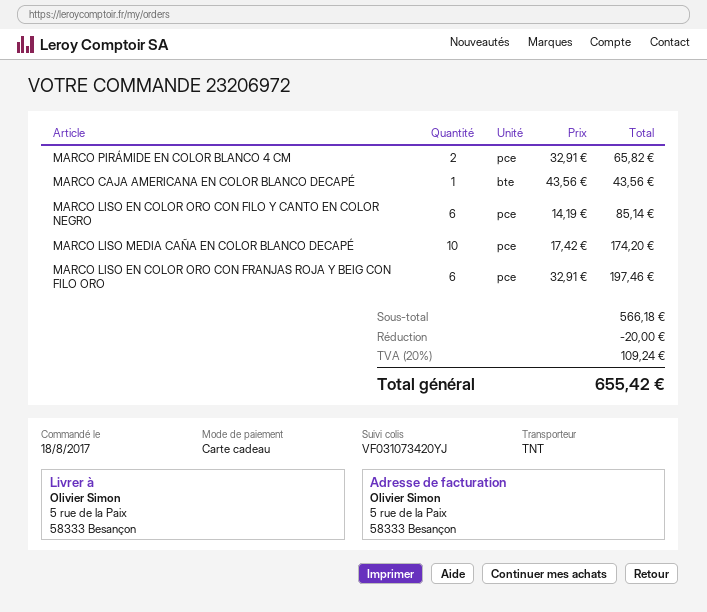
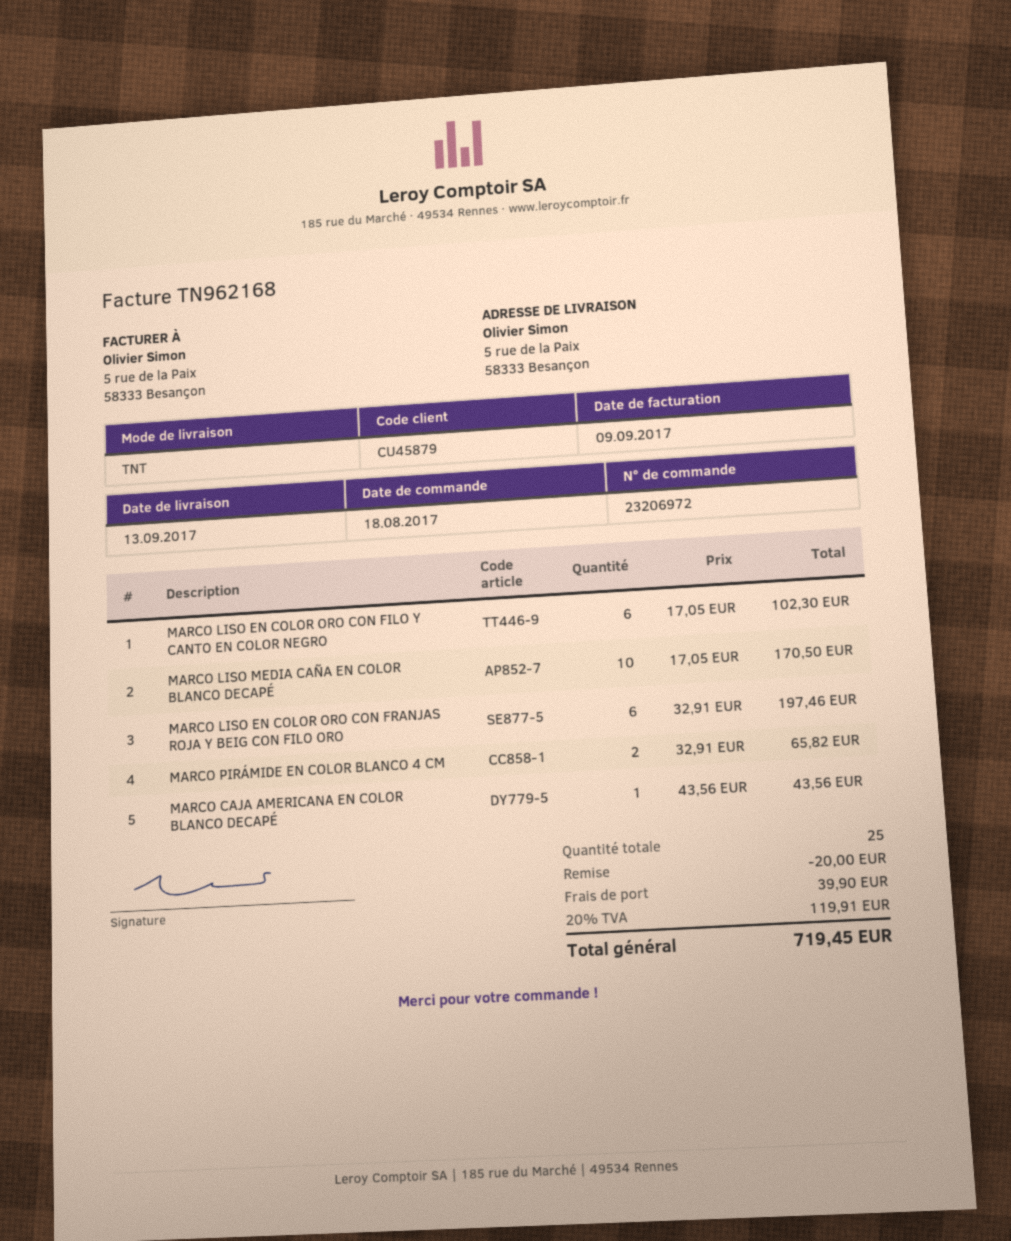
MARCO LISO EN COLOR ORO CON FILO Y CANTO EN COLOR NEGRO: 6 x 14.19 = 85.14 -> 6 x 17.05 = 102.30
MARCO LISO MEDIA CAÑA EN COLOR BLANCO DECAPÉ: 10 x 17.42 = 174.20 -> 10 x 17.05 = 170.50
shipping: none -> 39.90
tax: 20% = 109.24 -> 20% = 119.91
total: 655.42 -> 719.45

